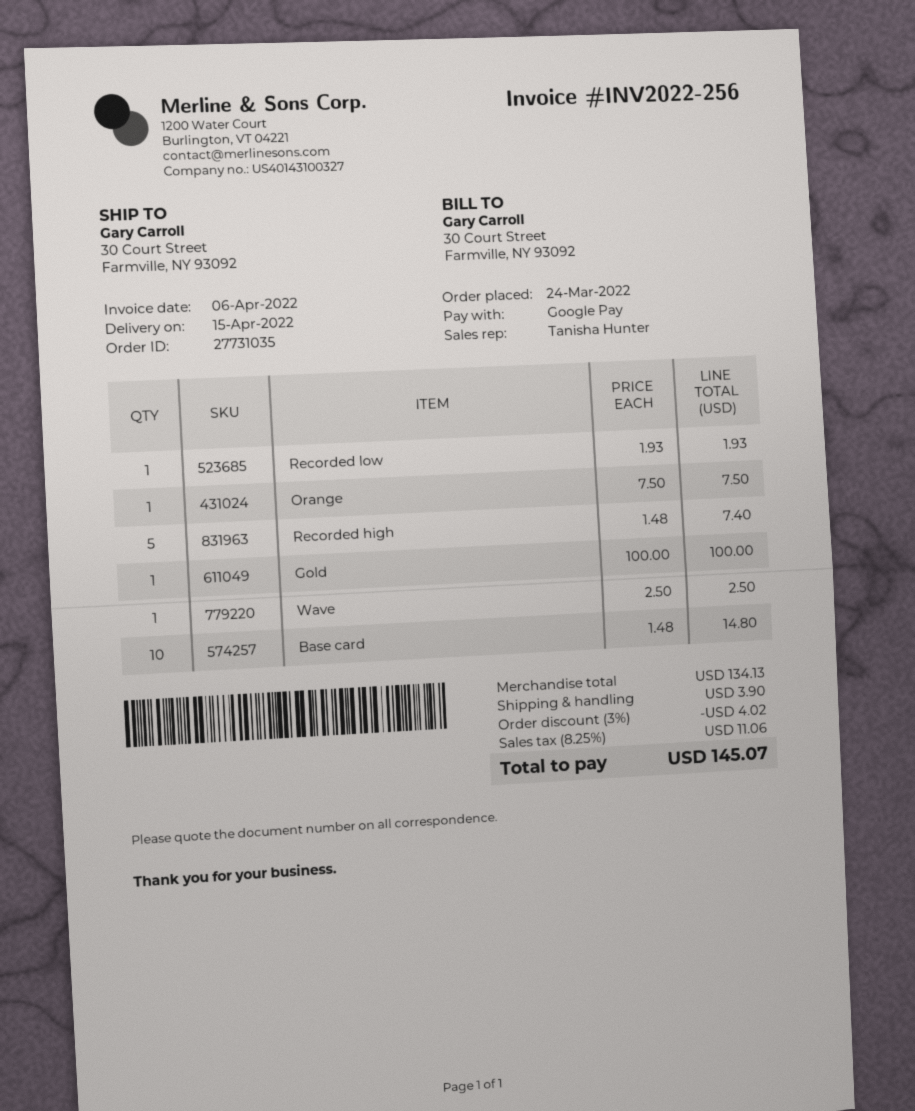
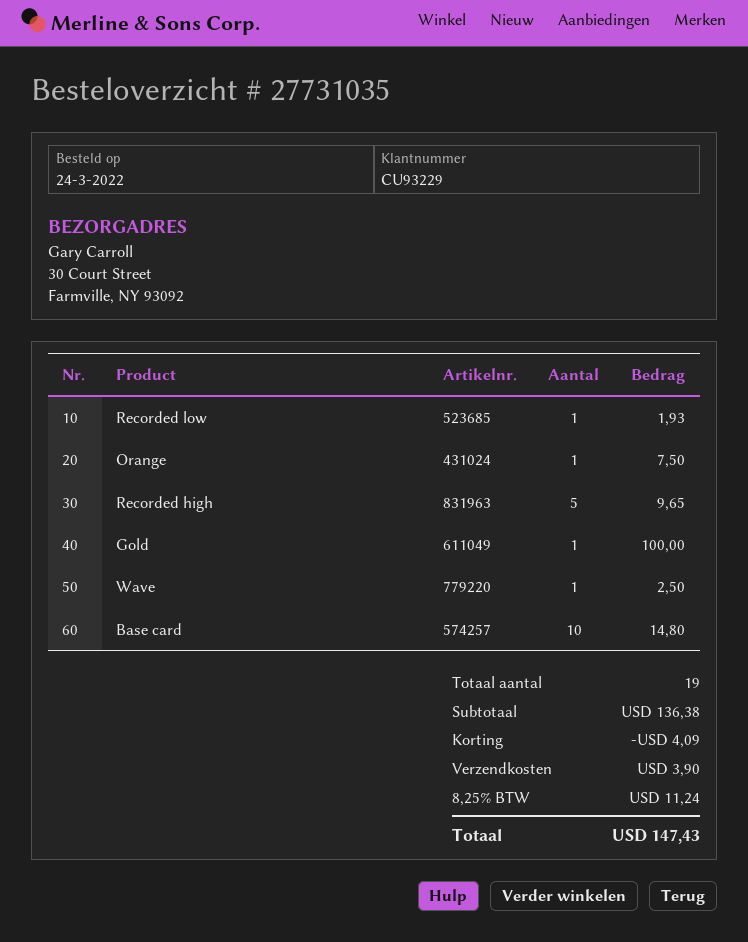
Recorded high: 5 for 7.40 -> 5 for 9.65
subtotal: 134.13 -> 136.38
discount: 4.02 -> 4.09
tax: 8.25% = 11.06 -> 8.25% = 11.24
total: 145.07 -> 147.43

